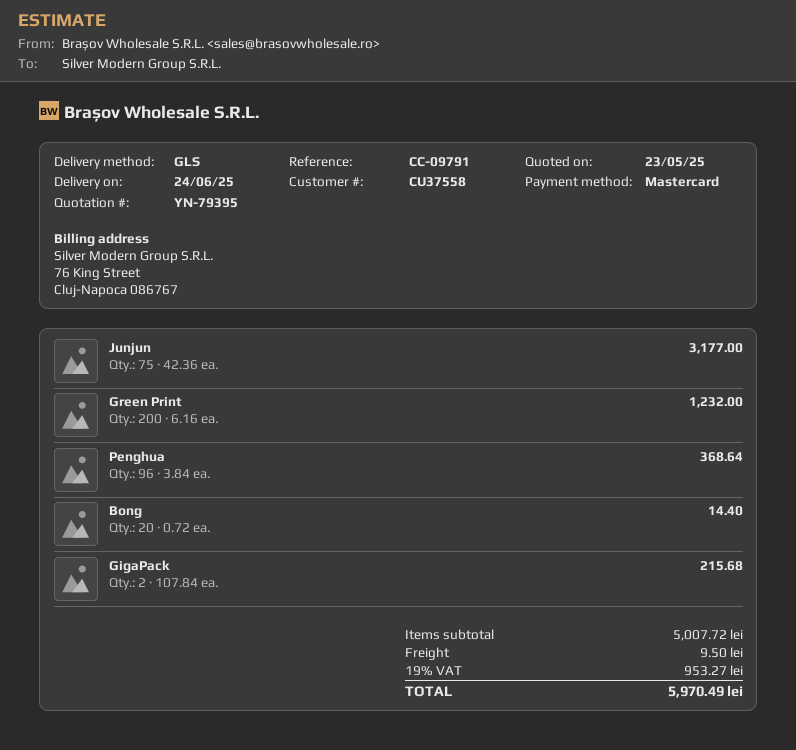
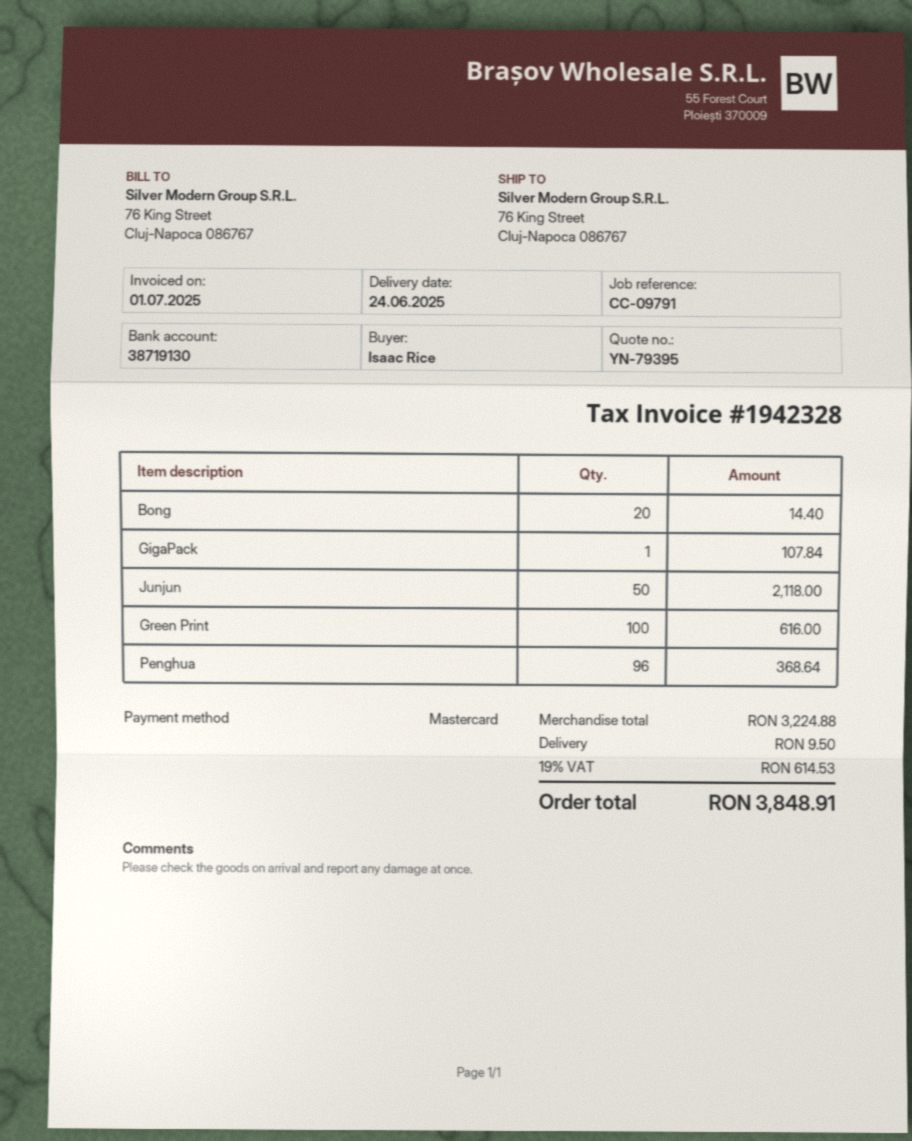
Junjun: 75 for 3177.00 -> 50 for 2118.00
Green Print: 200 for 1232.00 -> 100 for 616.00
GigaPack: 2 for 215.68 -> 1 for 107.84
subtotal: 5007.72 -> 3224.88
tax: 19% = 953.27 -> 19% = 614.53
total: 5970.49 -> 3848.91

